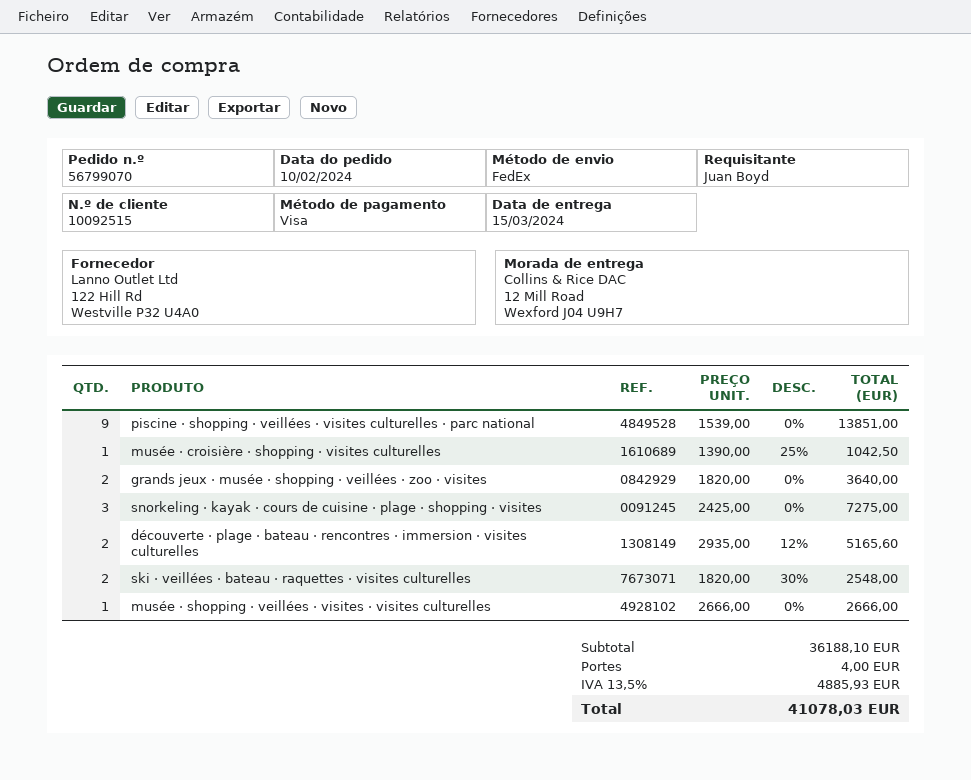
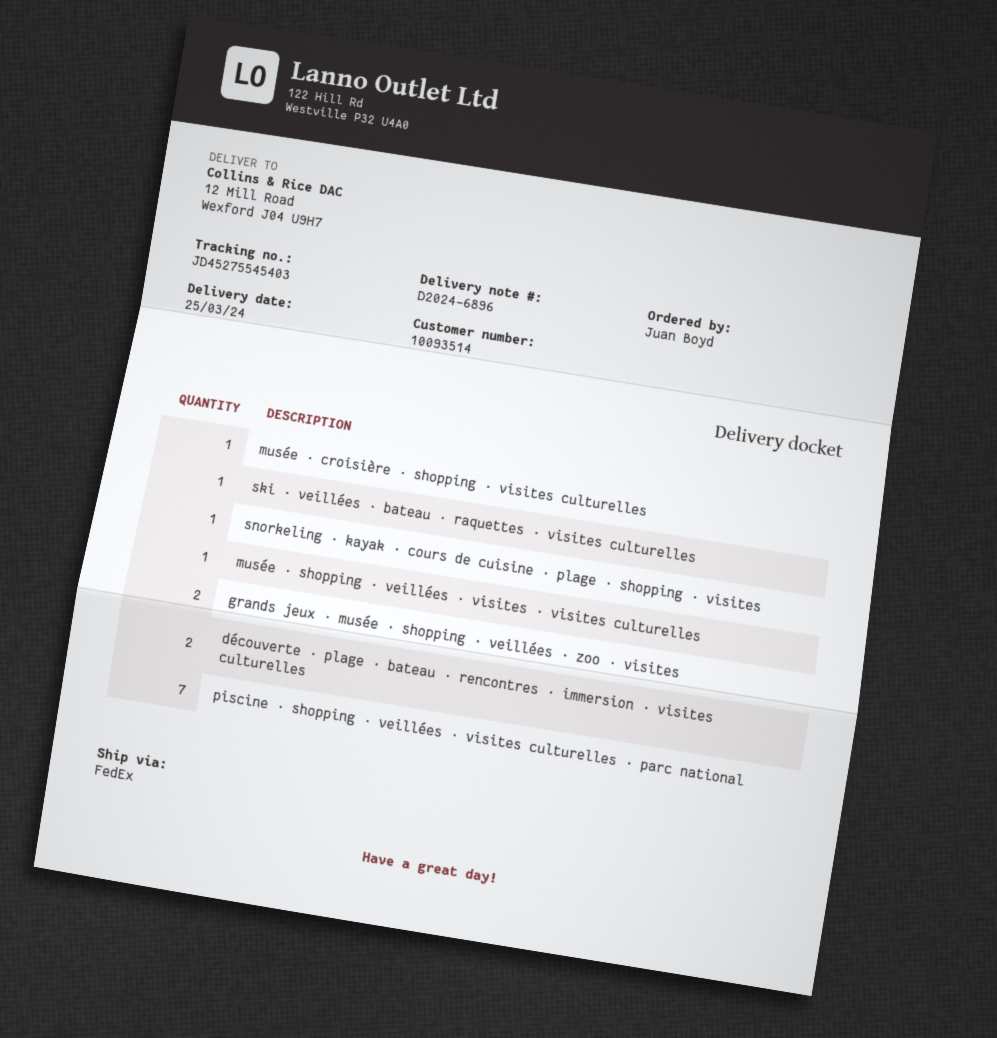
delivery date: 2024-03-15 -> 2024-03-25
customer number: 10092515 -> 10093514
piscine · shopping · veillées · visites culturelles · parc national: 9 -> 7
snorkeling · kayak · cours de cuisine · plage · shopping · visites: 3 -> 1
ski · veillées · bateau · raquettes · visites culturelles: 2 -> 1

